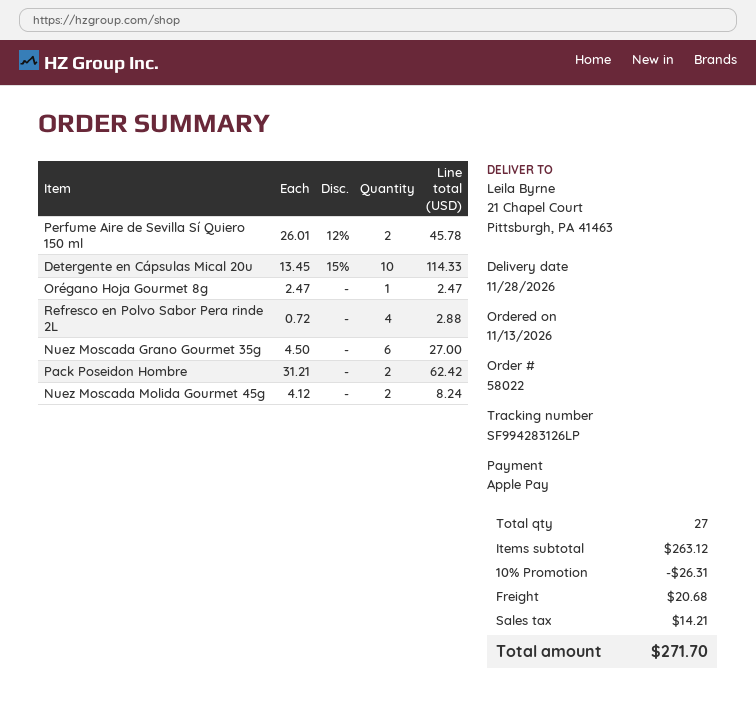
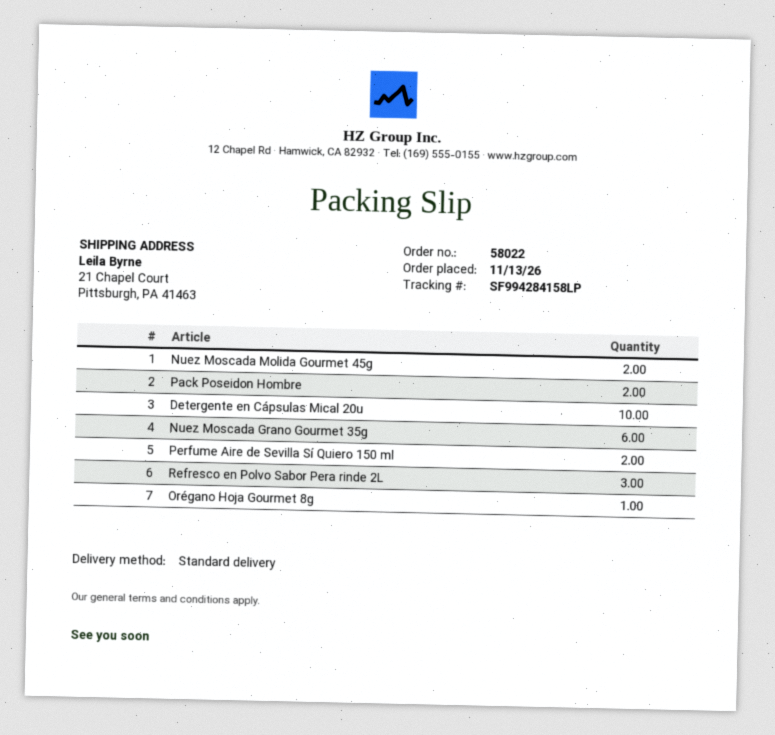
tracking number: SF994283126LP -> SF994284158LP
Refresco en Polvo Sabor Pera rinde 2L: 4 -> 3

